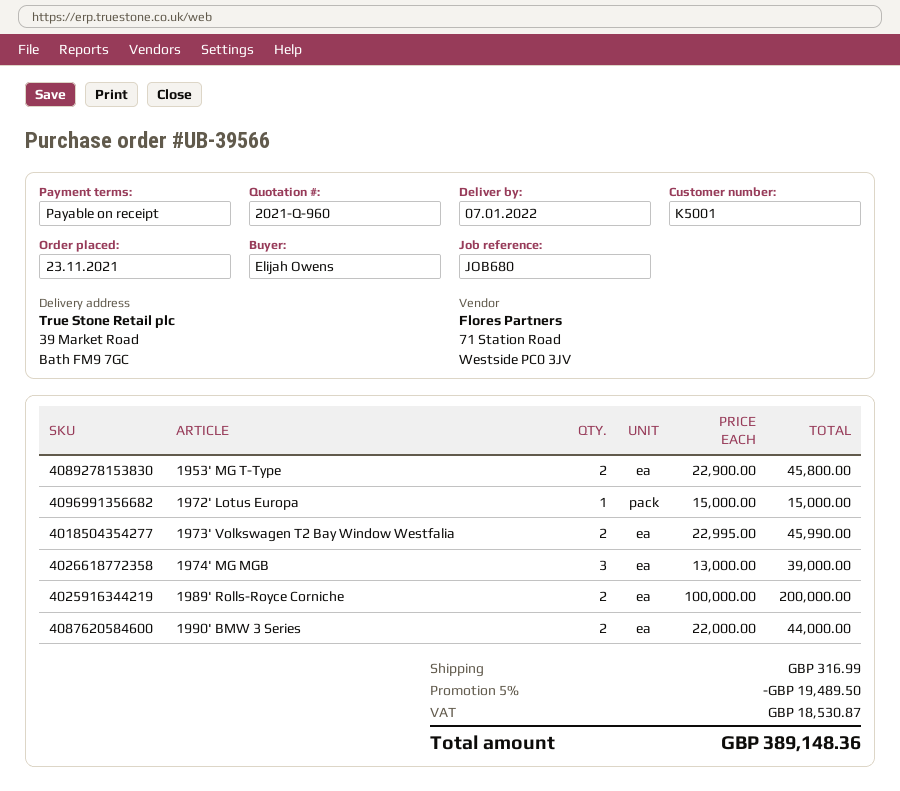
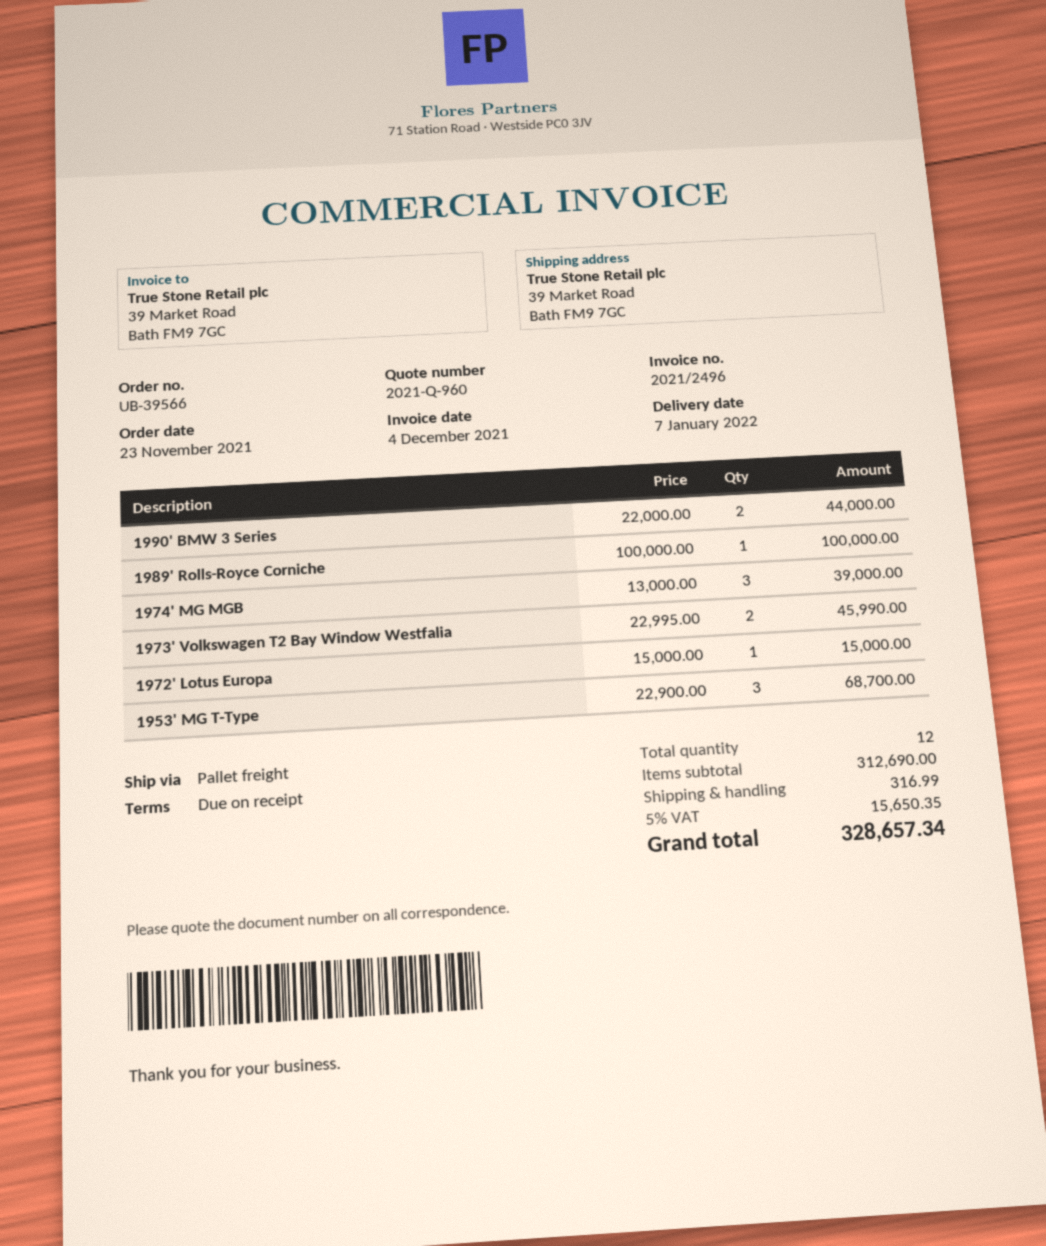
1953' MG T-Type: 2 x 22900.00 = 45800.00 -> 3 x 22900.00 = 68700.00
1989' Rolls-Royce Corniche: 2 x 100000.00 = 200000.00 -> 1 x 100000.00 = 100000.00
discount: 5% = 19489.50 -> none
tax: 18530.87 -> 15650.35
total: 389148.36 -> 328657.34

